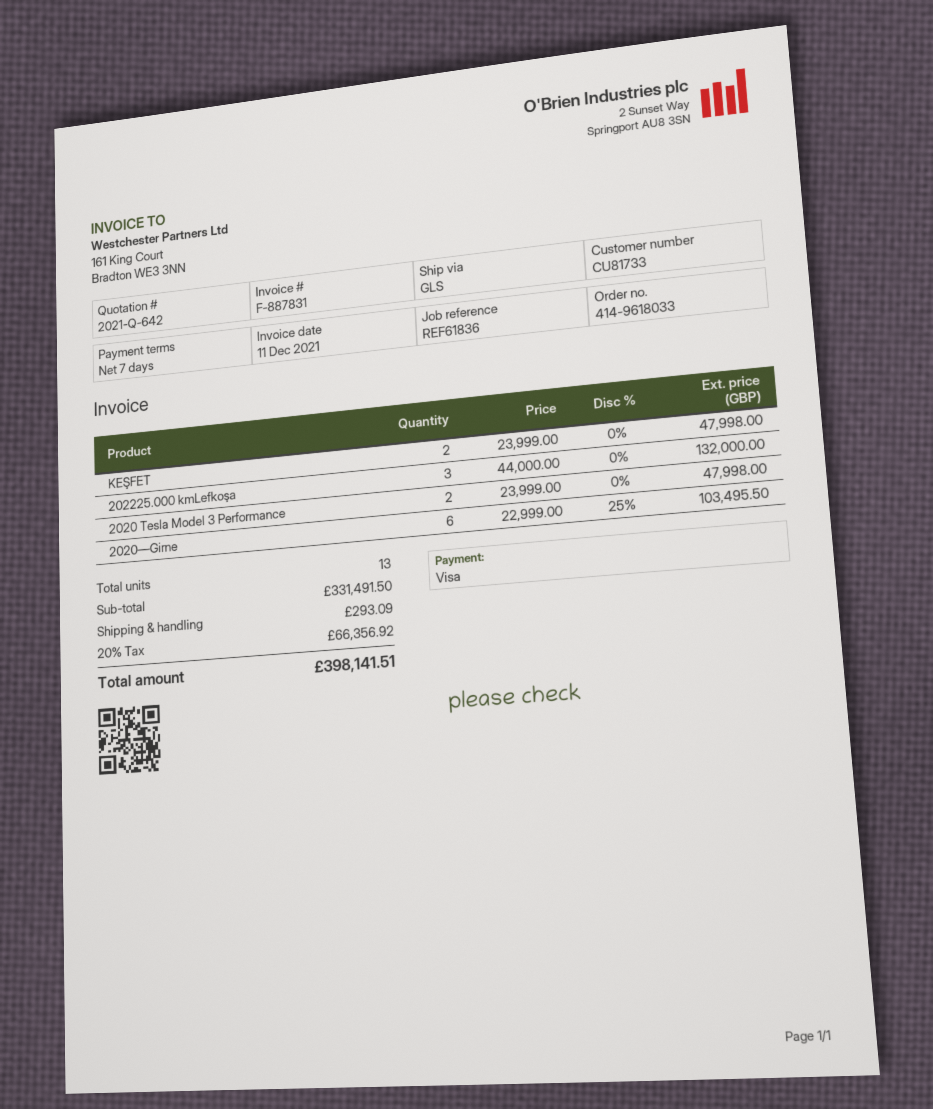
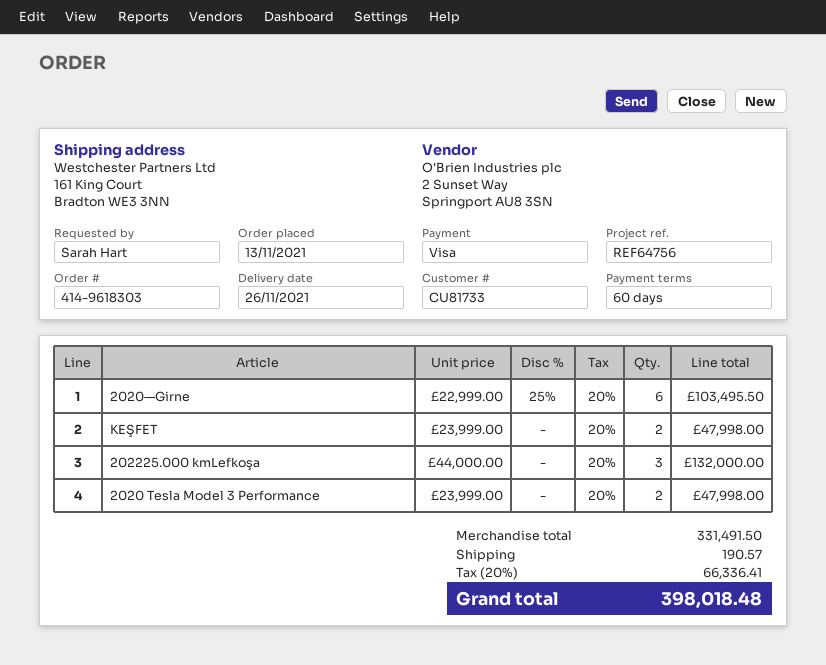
order number: 414-9618033 -> 414-9618303
payment terms: 7 days -> 60 days
reference: REF61836 -> REF64756
shipping: 293.09 -> 190.57
tax: 20% = 66356.92 -> 20% = 66336.41
total: 398141.51 -> 398018.48

